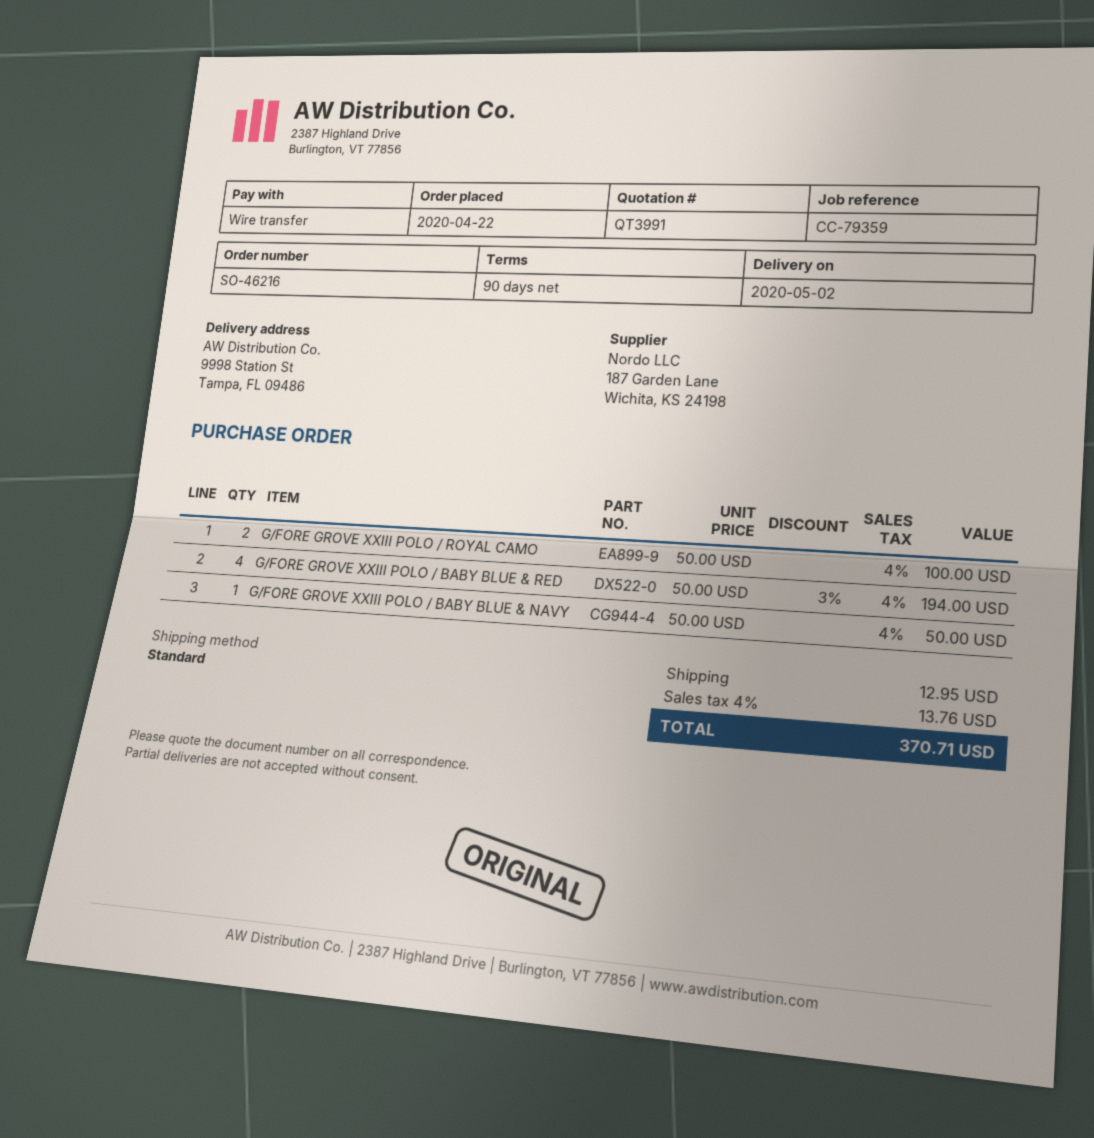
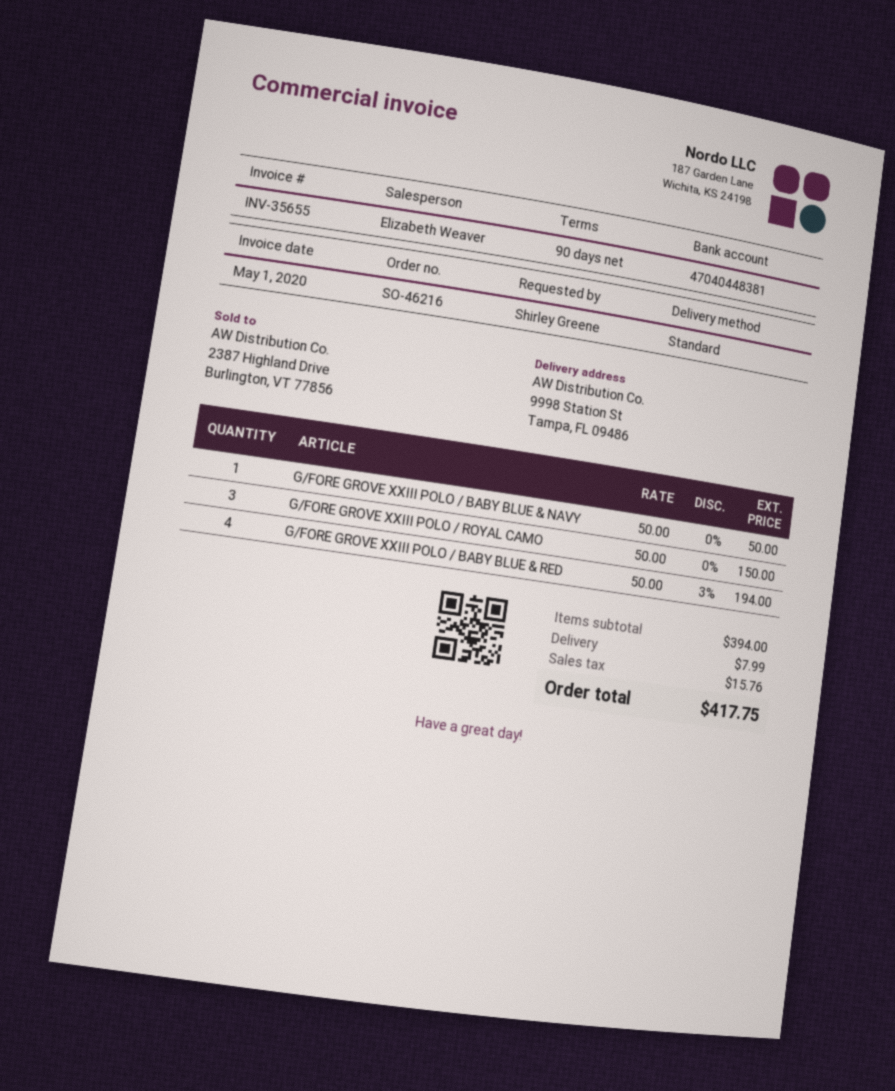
G/FORE GROVE XXIII POLO / ROYAL CAMO: 2 x 50.00 = 100.00 -> 3 x 50.00 = 150.00
shipping: 12.95 -> 7.99
tax: 13.76 -> 15.76
total: 370.71 -> 417.75

